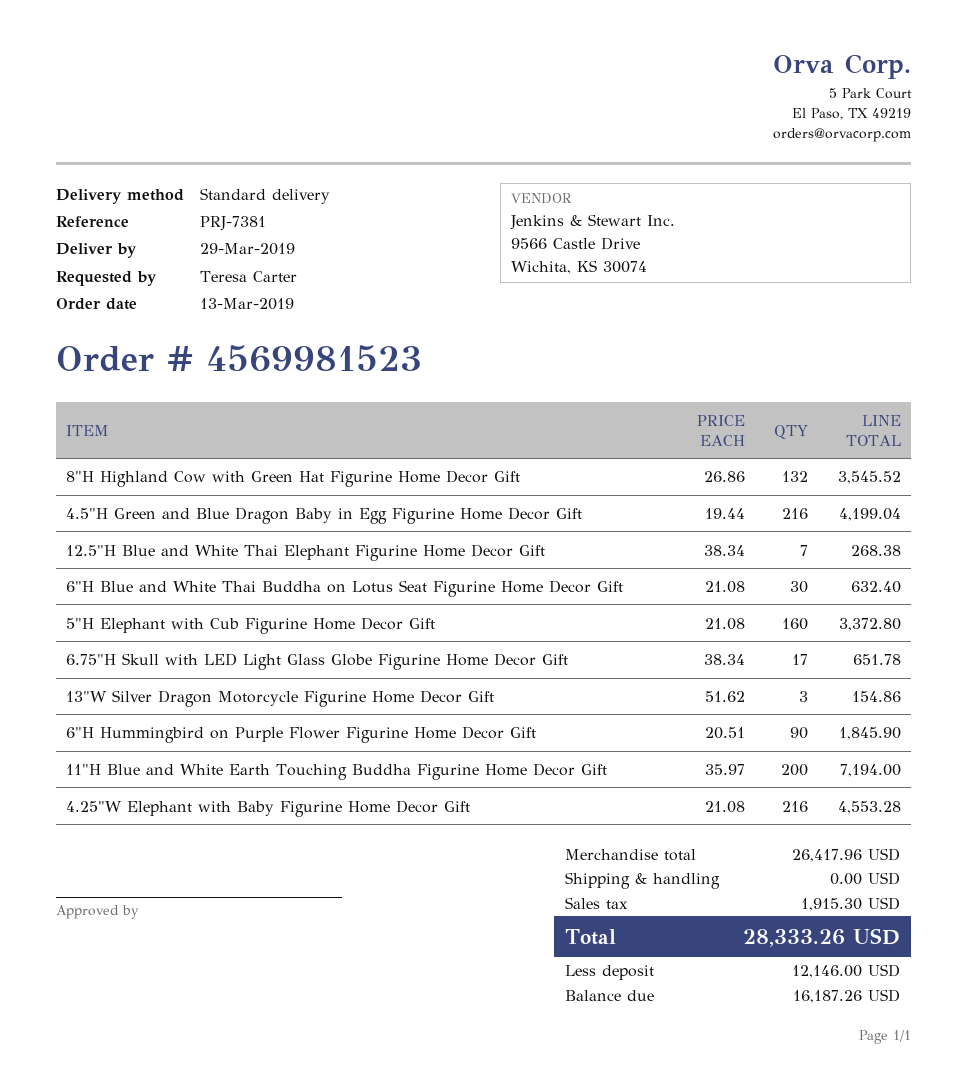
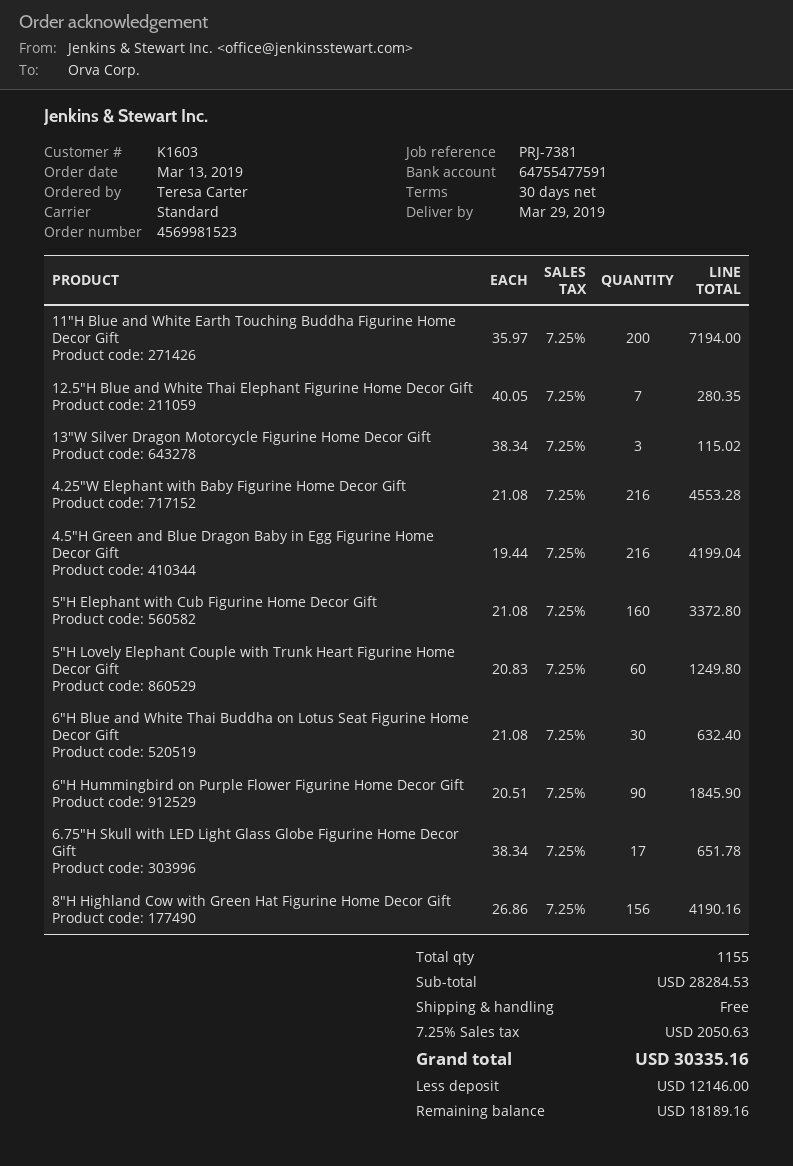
8"H Highland Cow with Green Hat Figurine Home Decor Gift: 132 x 26.86 = 3545.52 -> 156 x 26.86 = 4190.16
12.5"H Blue and White Thai Elephant Figurine Home Decor Gift: 7 x 38.34 = 268.38 -> 7 x 40.05 = 280.35
13"W Silver Dragon Motorcycle Figurine Home Decor Gift: 3 x 51.62 = 154.86 -> 3 x 38.34 = 115.02
5"H Lovely Elephant Couple with Trunk Heart Figurine Home Decor Gift: none -> 60 x 20.83 = 1249.80
subtotal: 26417.96 -> 28284.53
tax: 1915.30 -> 2050.63
total: 28333.26 -> 30335.16
balance: 16187.26 -> 18189.16

